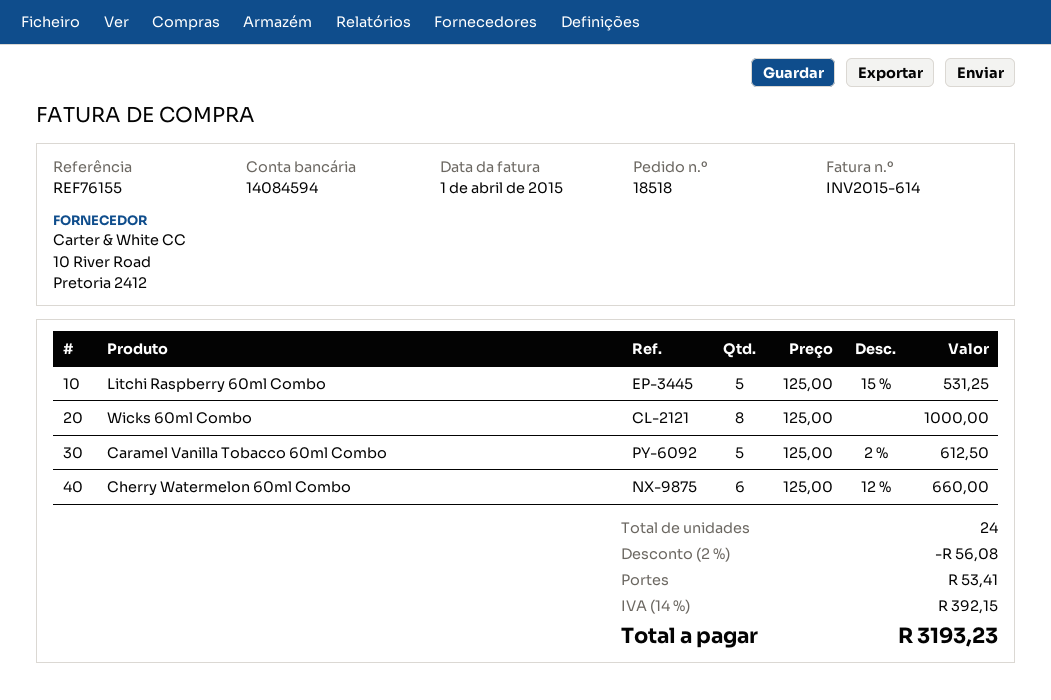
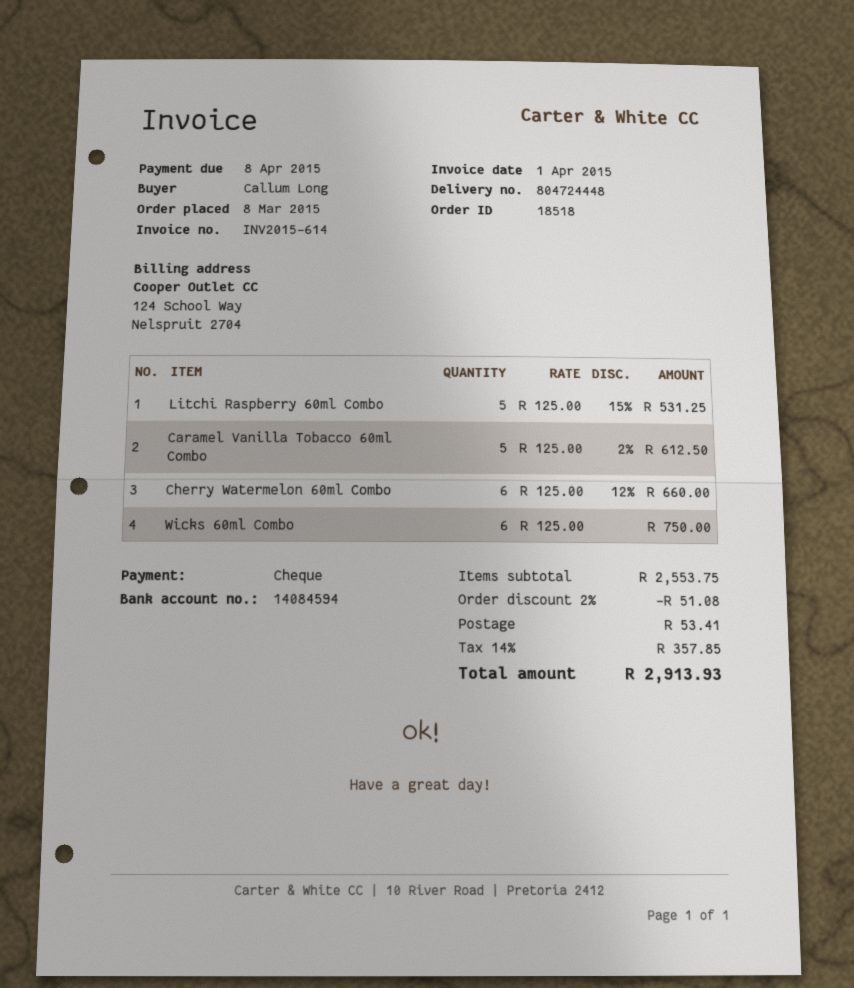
Wicks 60ml Combo: 8 x 125.00 = 1000.00 -> 6 x 125.00 = 750.00
discount: 2% = 56.08 -> 2% = 51.08
tax: 14% = 392.15 -> 14% = 357.85
total: 3193.23 -> 2913.93

